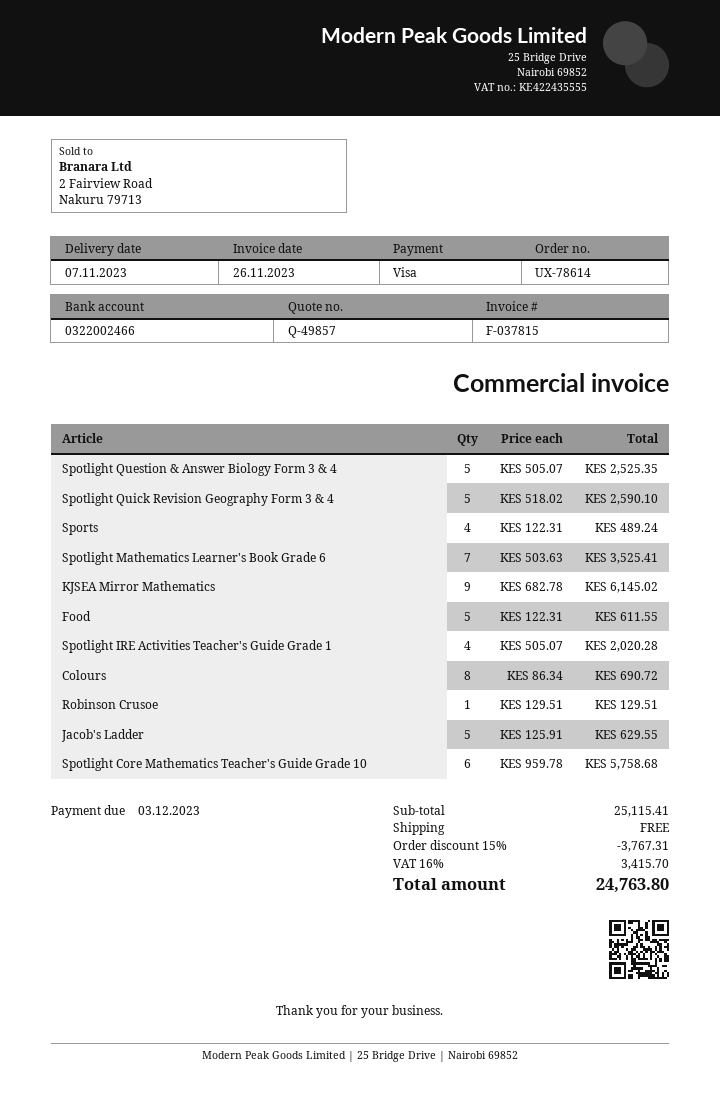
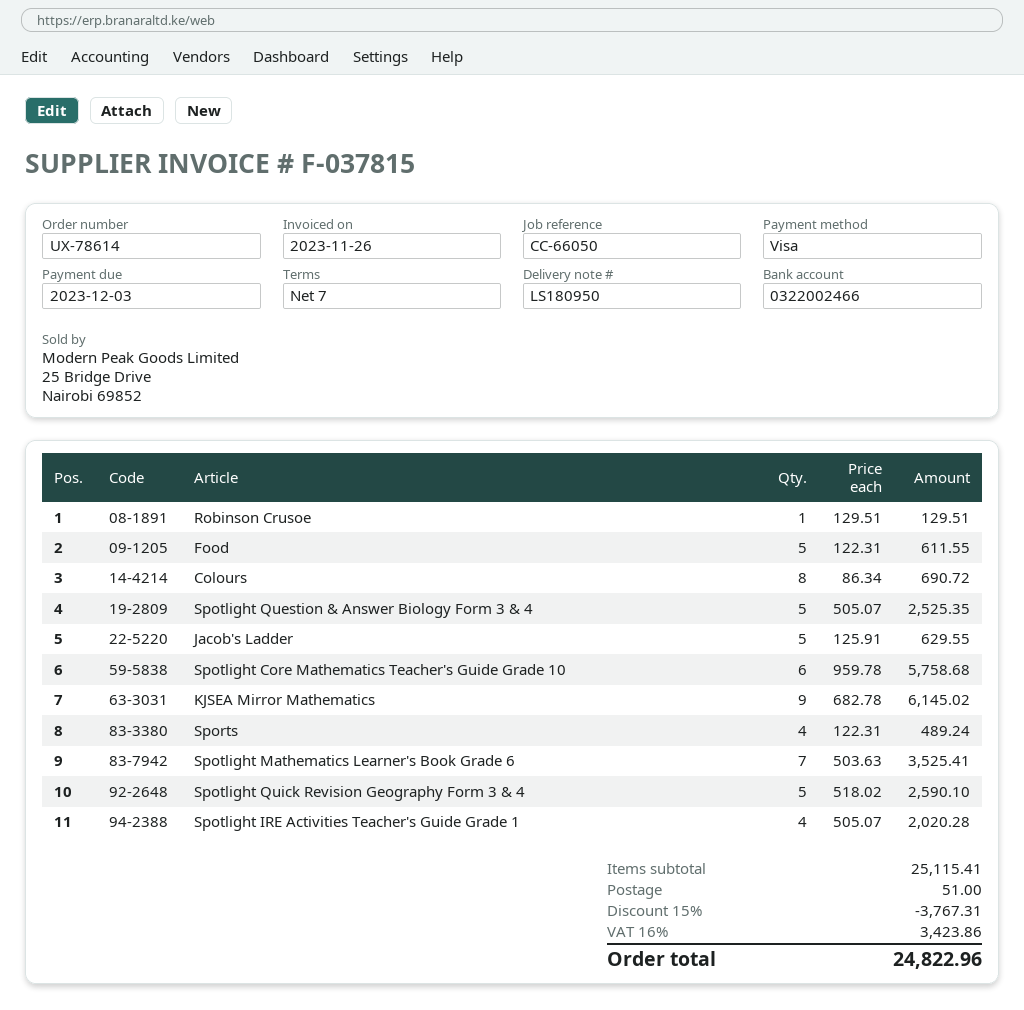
shipping: 0.00 -> 51.00
tax: 16% = 3415.70 -> 16% = 3423.86
total: 24763.80 -> 24822.96

